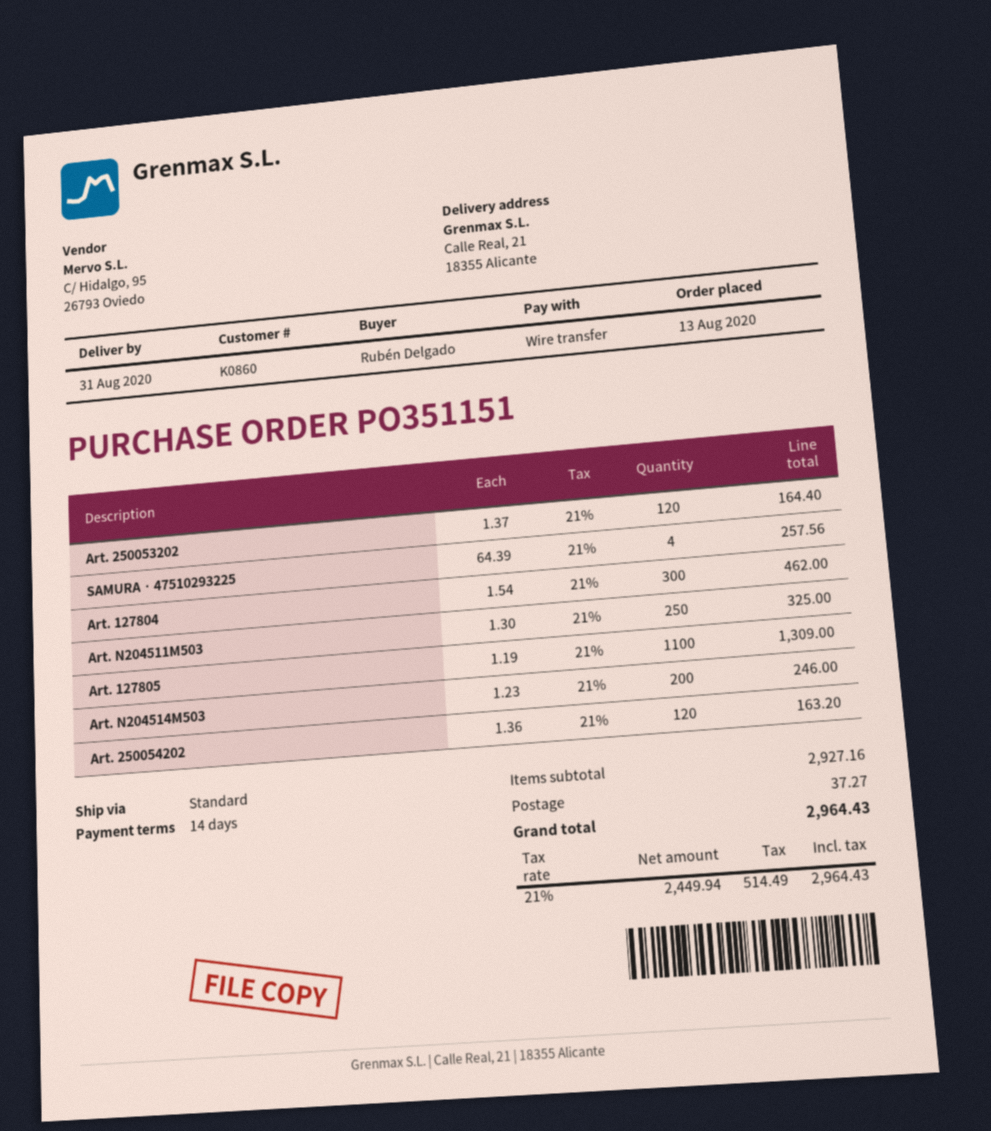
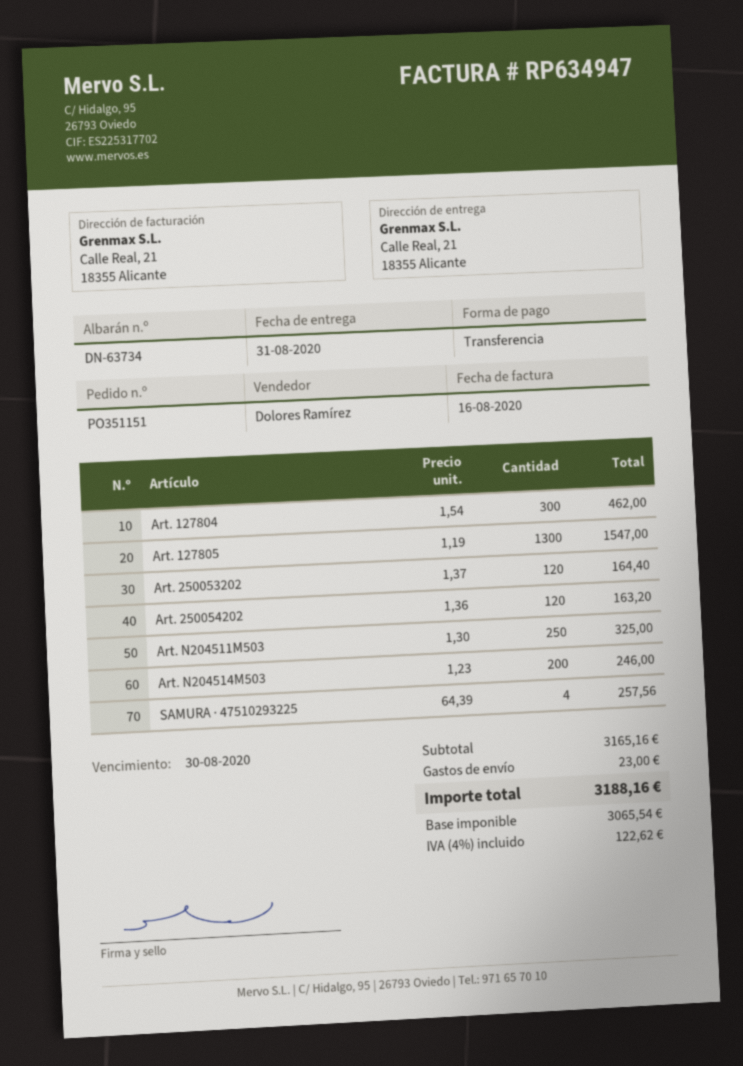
Art. 127805: 1100 x 1.19 = 1309.00 -> 1300 x 1.19 = 1547.00
subtotal: 2927.16 -> 3165.16
shipping: 37.27 -> 23.00
net: 2449.94 -> 3065.54
tax: 21% = 514.49 -> 4% = 122.62
total: 2964.43 -> 3188.16

